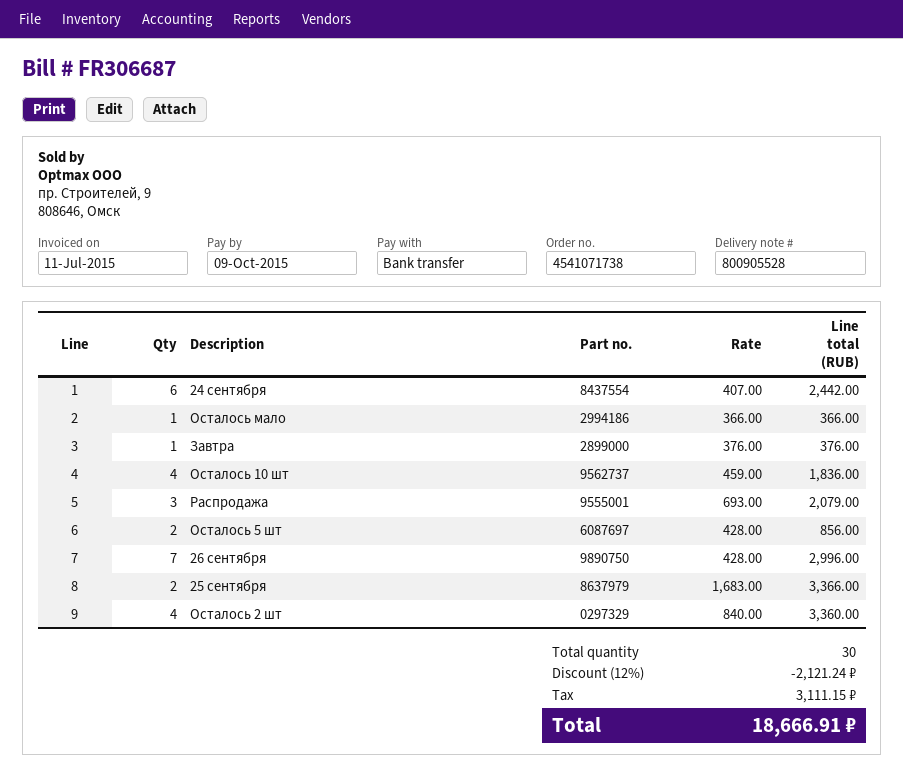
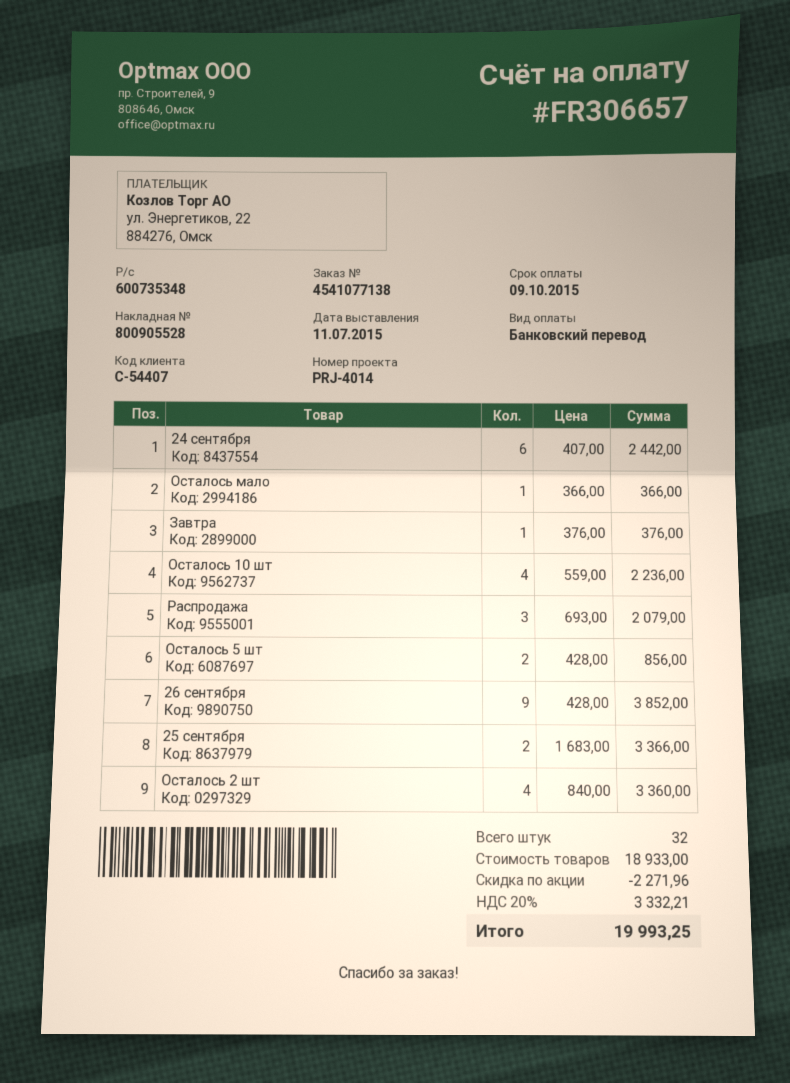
order number: 4541071738 -> 4541077138
invoice number: FR306687 -> FR306657
Осталось 10 шт: 4 x 459.00 = 1836.00 -> 4 x 559.00 = 2236.00
26 сентября: 7 x 428.00 = 2996.00 -> 9 x 428.00 = 3852.00
total quantity: 30 -> 32
discount: 2121.24 -> 2271.96
tax: 3111.15 -> 3332.21
total: 18666.91 -> 19993.25

